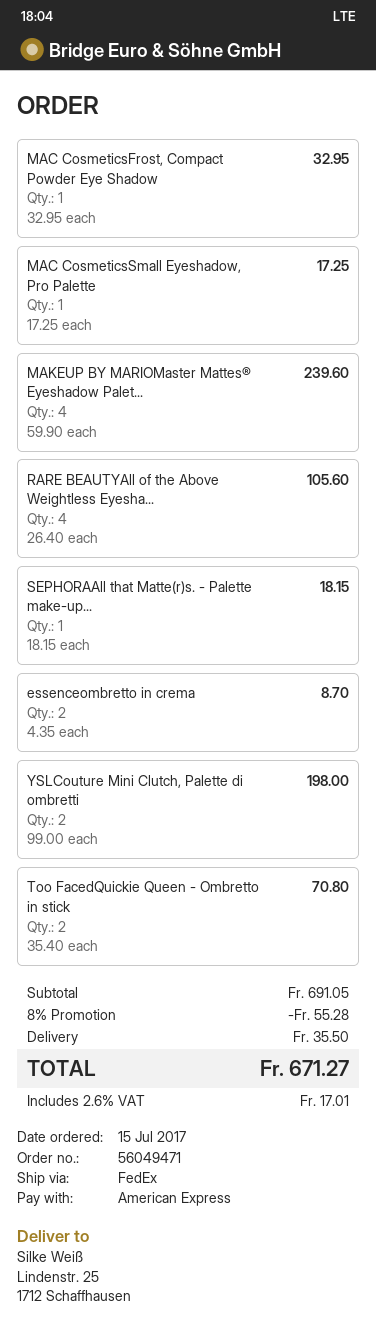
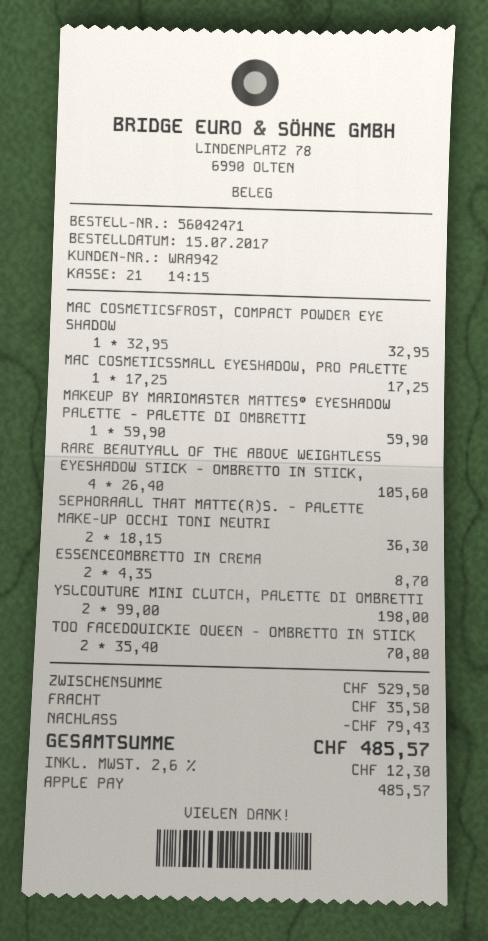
order number: 56049471 -> 56042471
payment method: American Express -> Apple Pay
MAKEUP BY MARIOMaster Mattes® Eyeshadow Palet...: 4 x 59.90 = 239.60 -> 1 x 59.90 = 59.90
SEPHORAAll that Matte(r)s. - Palette make-up...: 1 x 18.15 = 18.15 -> 2 x 18.15 = 36.30
subtotal: 691.05 -> 529.50
discount: 55.28 -> 79.43
tax: 2.6% = 17.01 -> 2.6% = 12.30
total: 671.27 -> 485.57

